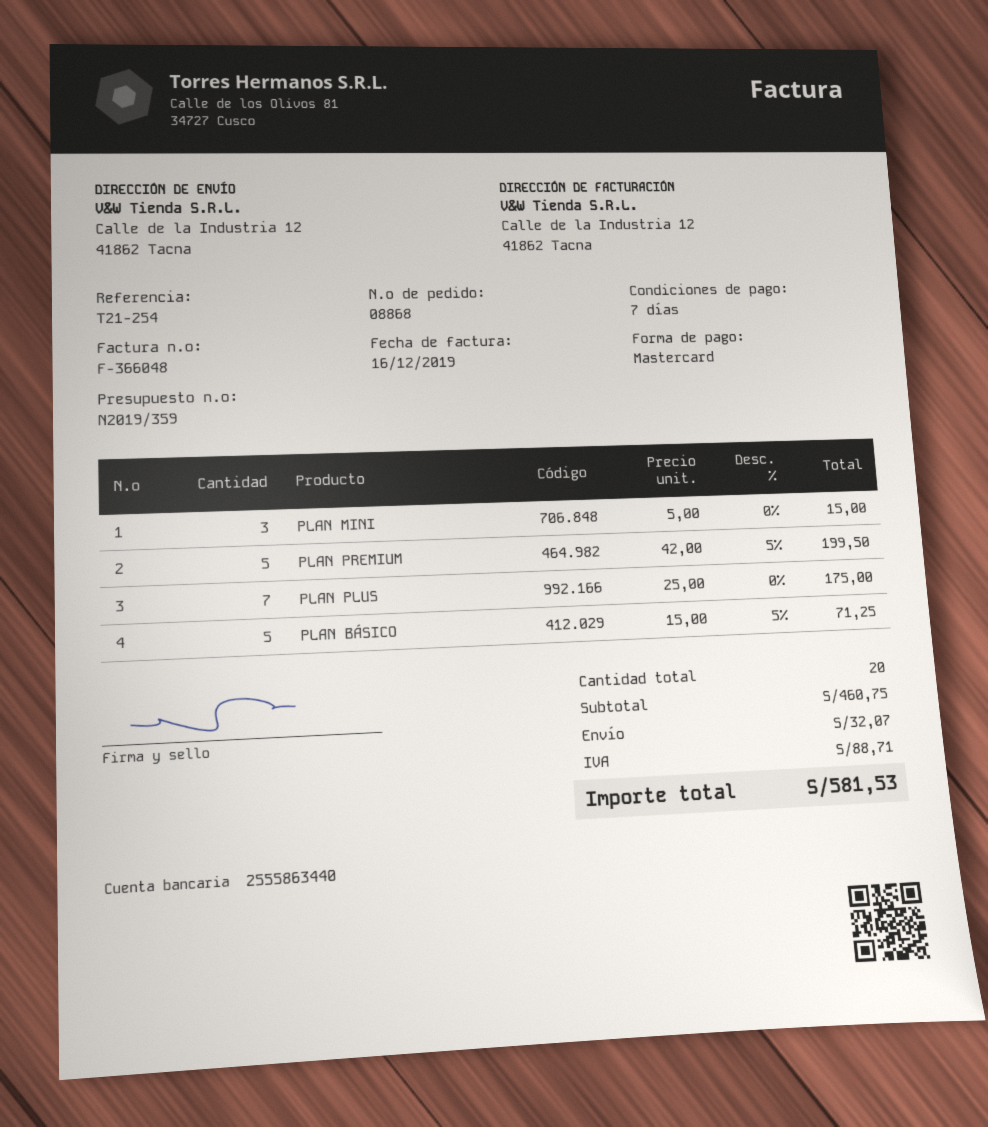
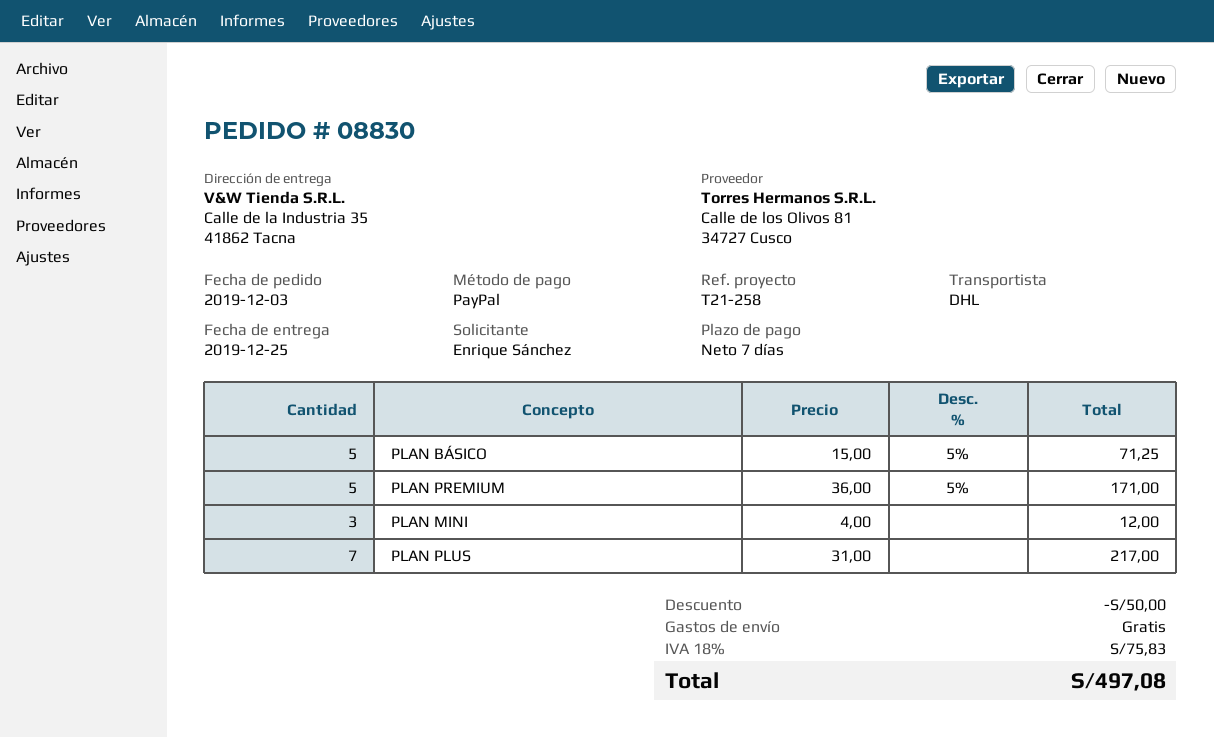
order number: 08868 -> 08830
reference: T21-254 -> T21-258
payment method: Mastercard -> PayPal
ship to: Calle de la Industria 12, 41862 Tacna -> Calle de la Industria 35, 41862 Tacna
PLAN MINI: 3 x 5.00 = 15.00 -> 3 x 4.00 = 12.00
PLAN PREMIUM: 5 x 42.00 - 5% = 199.50 -> 5 x 36.00 - 5% = 171.00
PLAN PLUS: 7 x 25.00 = 175.00 -> 7 x 31.00 = 217.00
discount: none -> 50.00
shipping: 32.07 -> 0.00
tax: 88.71 -> 75.83
total: 581.53 -> 497.08

